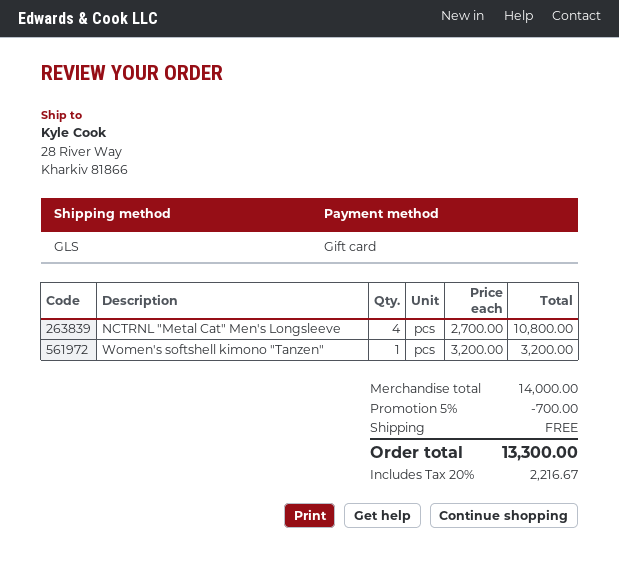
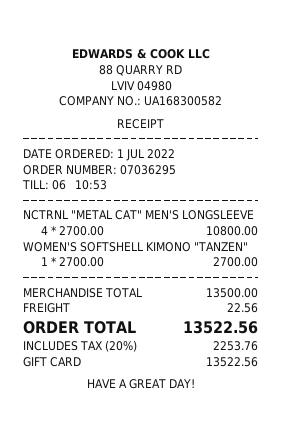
Women's softshell kimono "Tanzen": 1 x 3200.00 = 3200.00 -> 1 x 2700.00 = 2700.00
subtotal: 14000.00 -> 13500.00
discount: 5% = 700.00 -> none
shipping: 0.00 -> 22.56
tax: 20% = 2216.67 -> 20% = 2253.76
total: 13300.00 -> 13522.56

